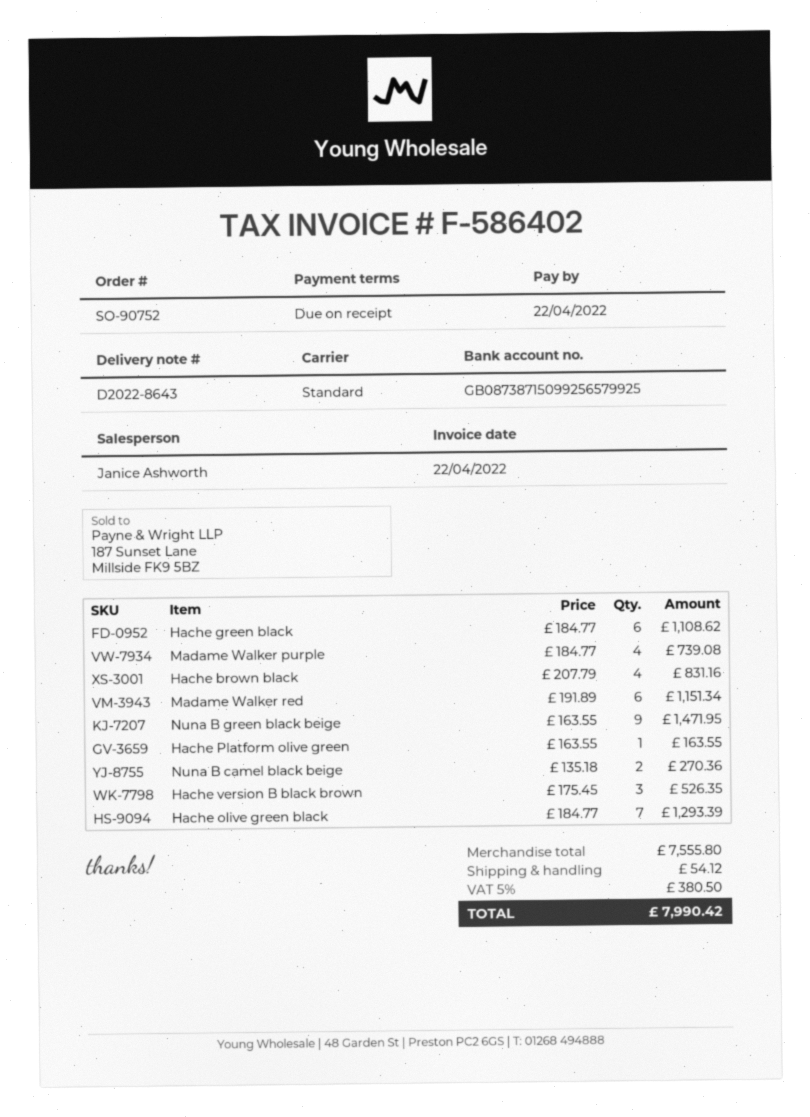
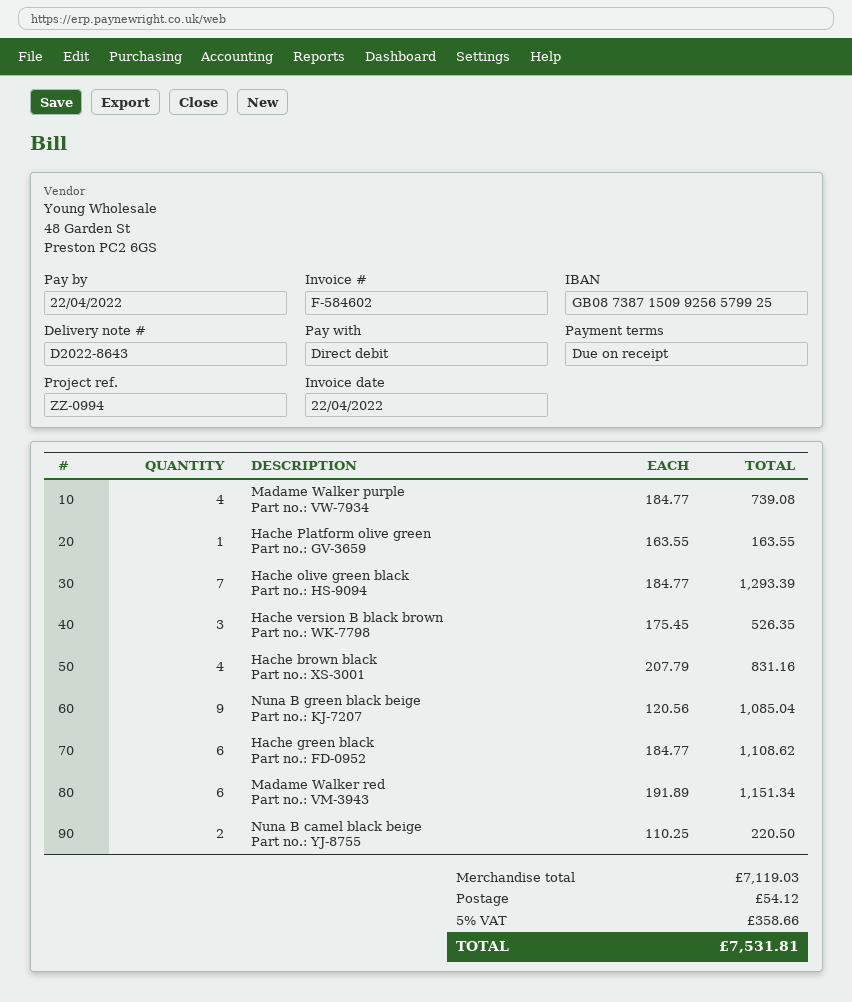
invoice number: F-586402 -> F-584602
Nuna B green black beige: 9 x 163.55 = 1471.95 -> 9 x 120.56 = 1085.04
Nuna B camel black beige: 2 x 135.18 = 270.36 -> 2 x 110.25 = 220.50
subtotal: 7555.80 -> 7119.03
tax: 5% = 380.50 -> 5% = 358.66
total: 7990.42 -> 7531.81

